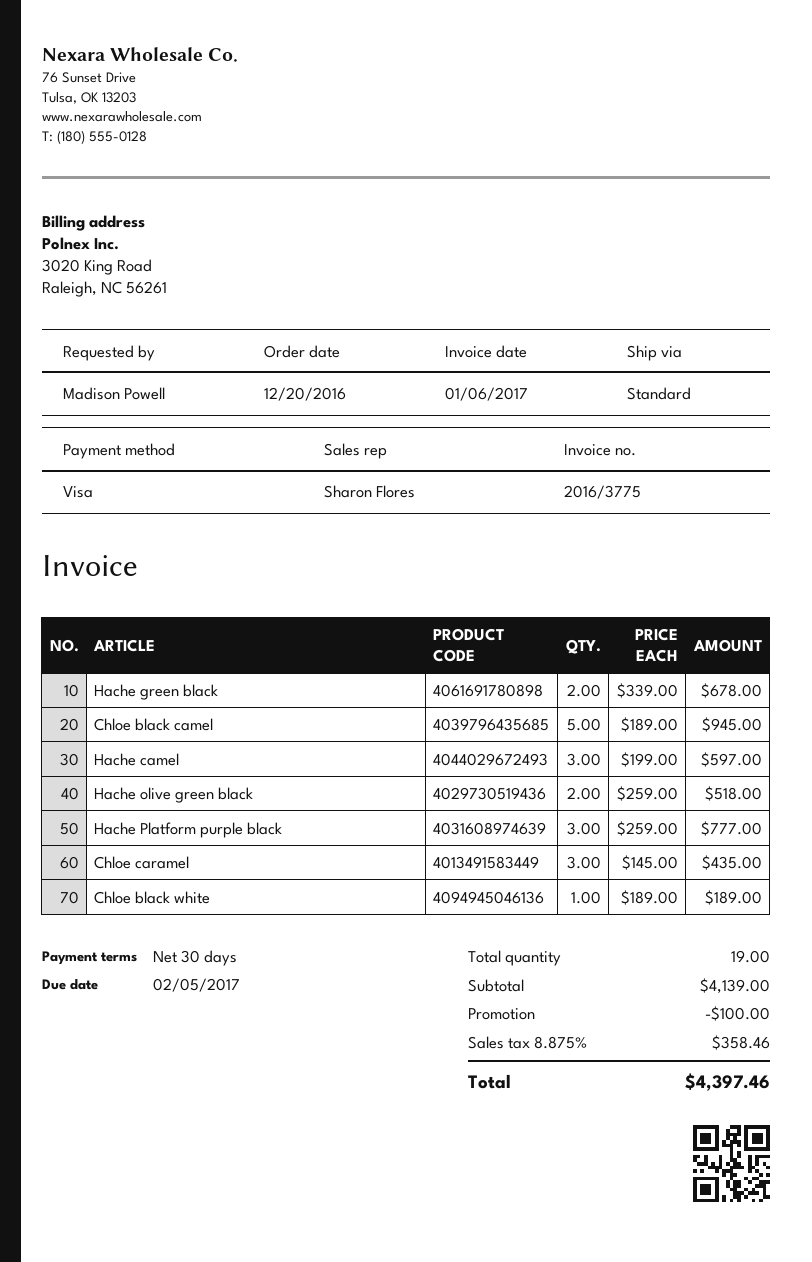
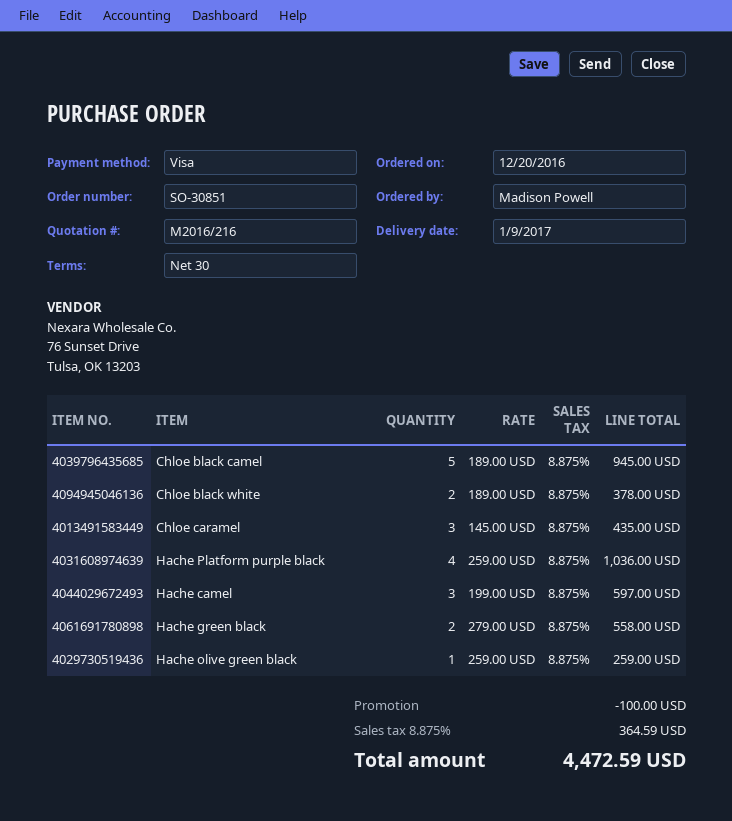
Hache green black: 2 x 339.00 = 678.00 -> 2 x 279.00 = 558.00
Hache olive green black: 2 x 259.00 = 518.00 -> 1 x 259.00 = 259.00
Hache Platform purple black: 3 x 259.00 = 777.00 -> 4 x 259.00 = 1036.00
Chloe black white: 1 x 189.00 = 189.00 -> 2 x 189.00 = 378.00
tax: 8.875% = 358.46 -> 8.875% = 364.59
total: 4397.46 -> 4472.59

